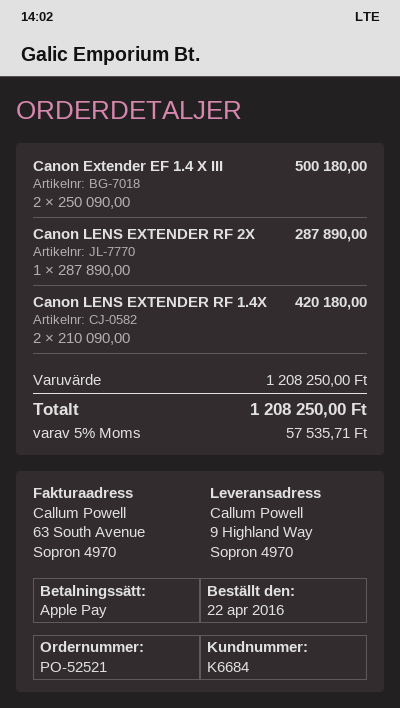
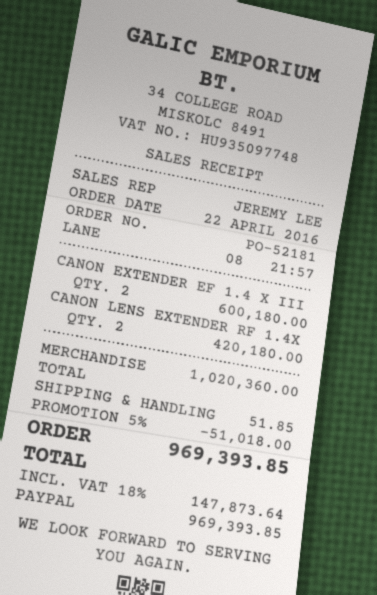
order number: PO-52521 -> PO-52181
payment method: Apple Pay -> PayPal
Canon Extender EF 1.4 X III: 2 for 500180.00 -> 2 for 600180.00
Canon LENS EXTENDER RF 2X: 1 for 287890.00 -> none
subtotal: 1208250.00 -> 1020360.00
discount: none -> 5% = 51018.00
shipping: none -> 51.85
tax: 5% = 57535.71 -> 18% = 147873.64
total: 1208250.00 -> 969393.85

